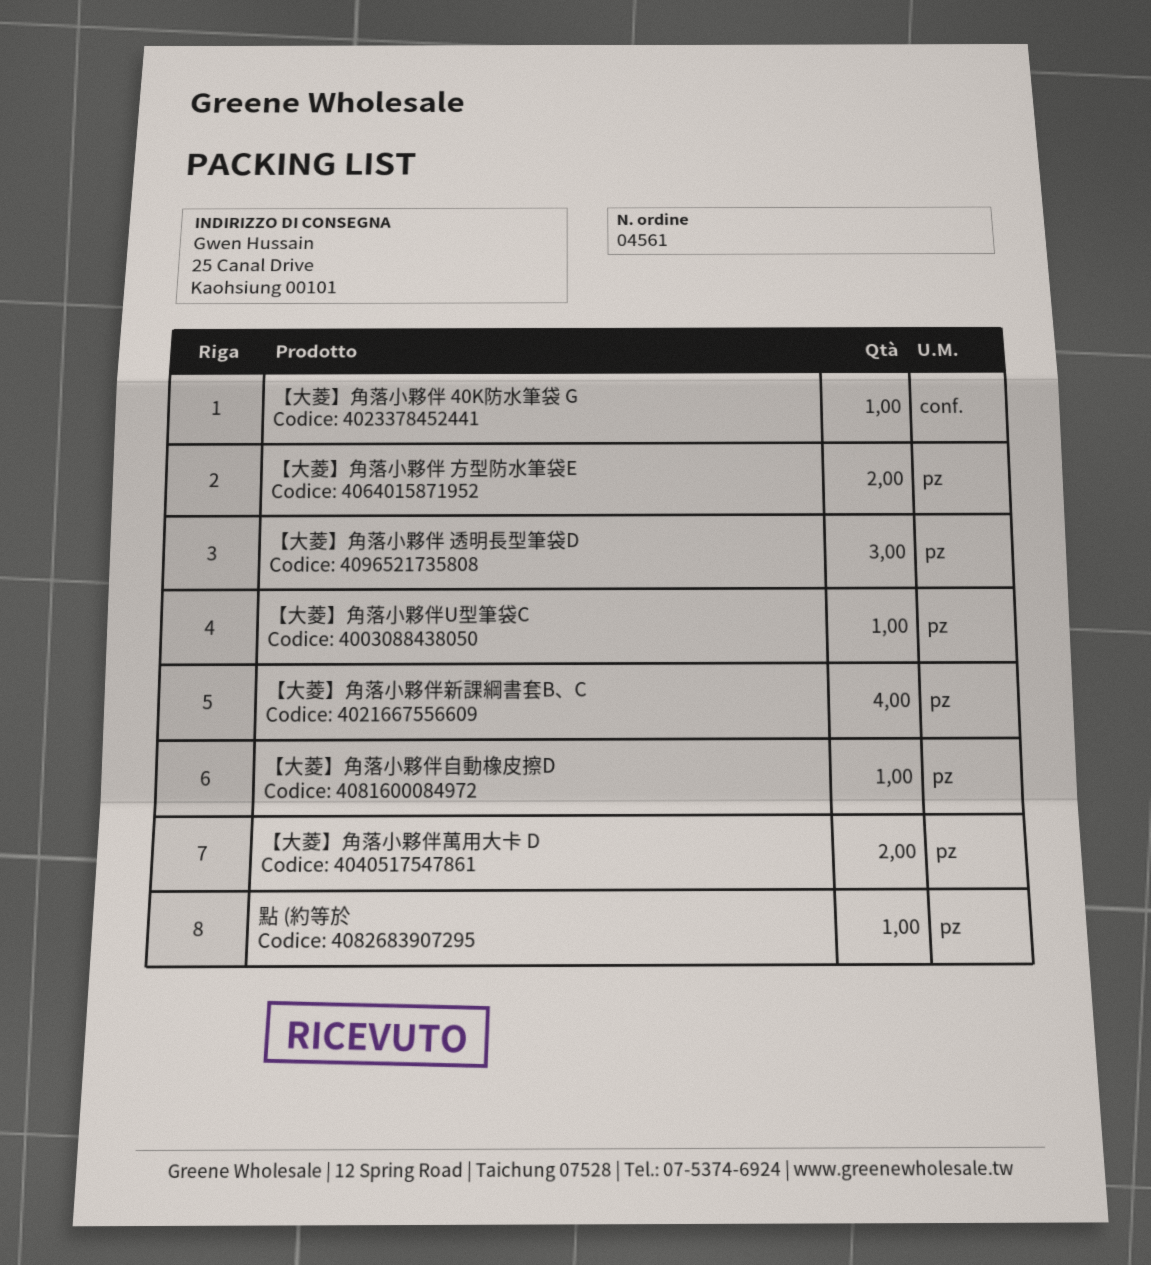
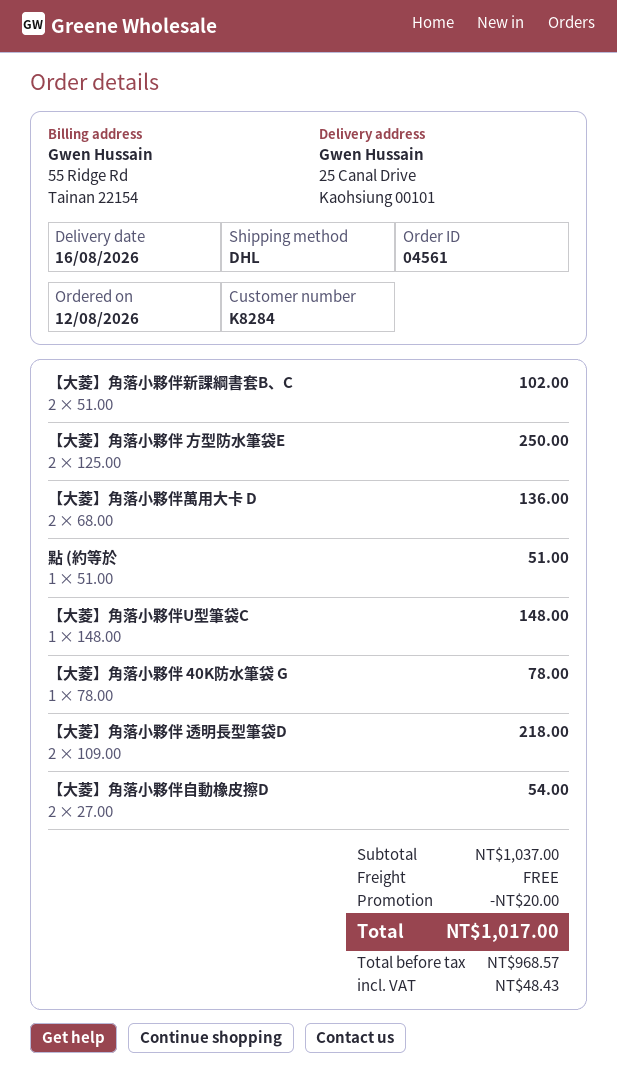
【大菱】角落小夥伴 透明長型筆袋D: 3 -> 2
【大菱】角落小夥伴新課綱書套B、C: 4 -> 2
【大菱】角落小夥伴自動橡皮擦D: 1 -> 2

